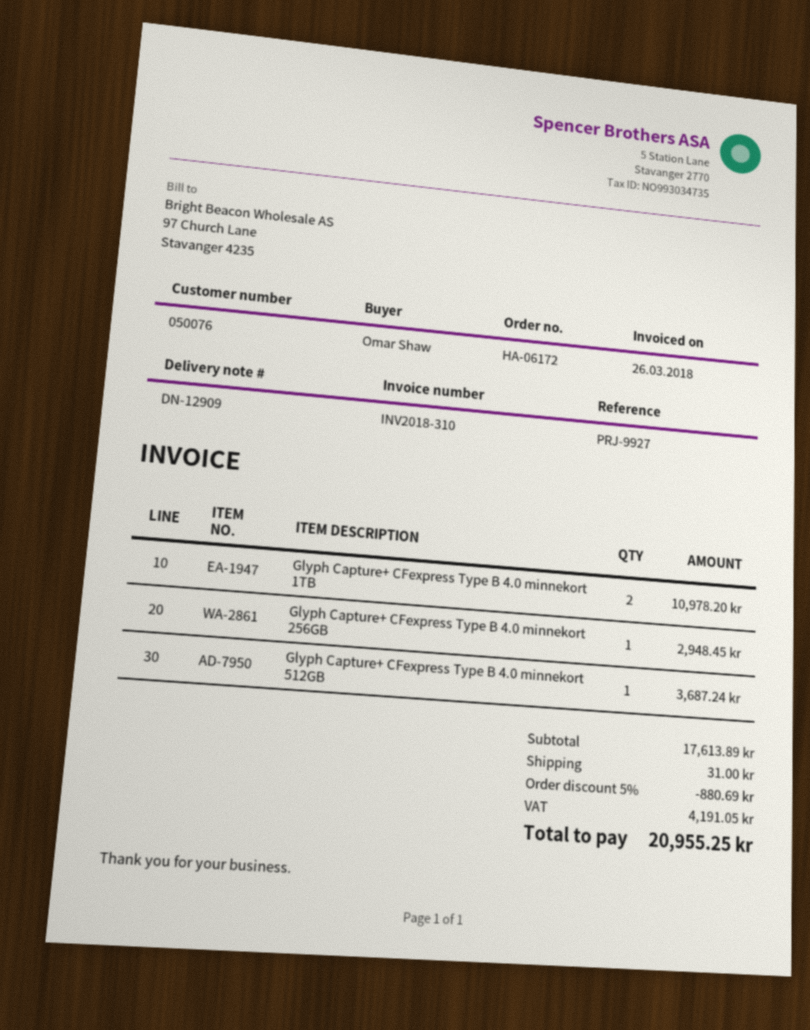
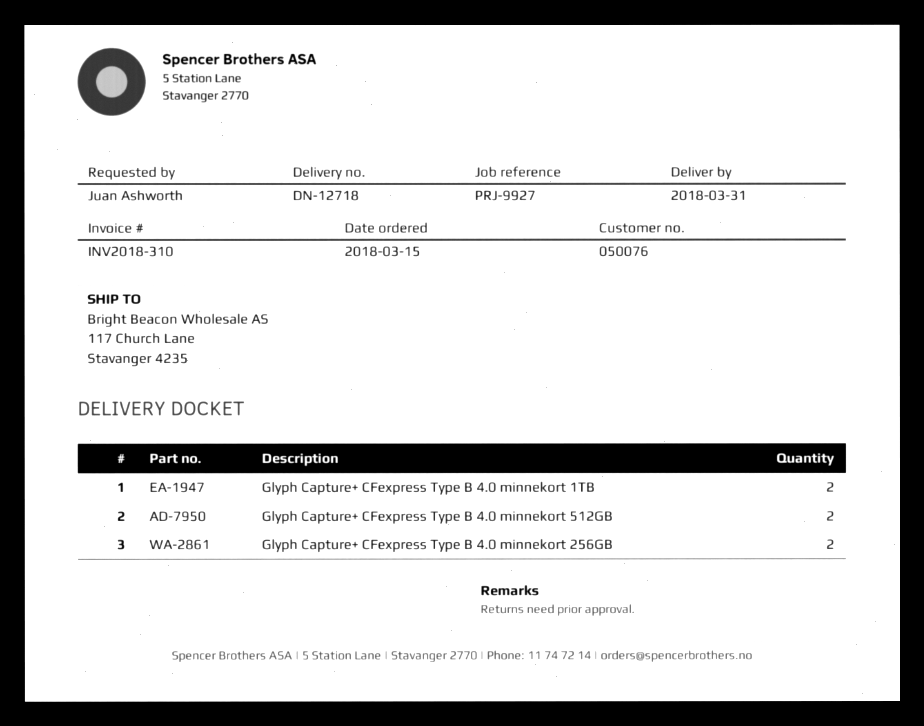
delivery note number: DN-12909 -> DN-12718
ordered by: Omar Shaw -> Juan Ashworth
Glyph Capture+ CFexpress Type B 4.0 minnekort 256GB: 1 -> 2
Glyph Capture+ CFexpress Type B 4.0 minnekort 512GB: 1 -> 2

